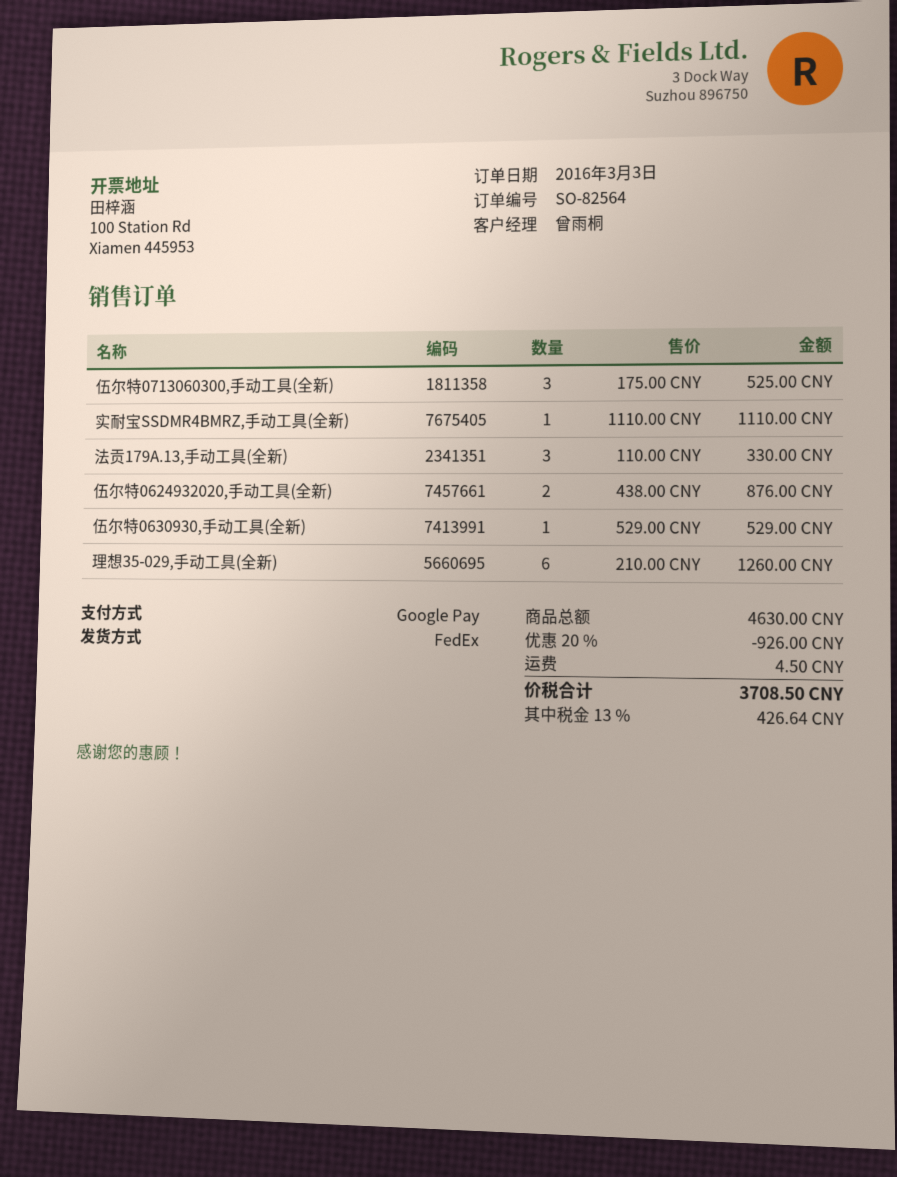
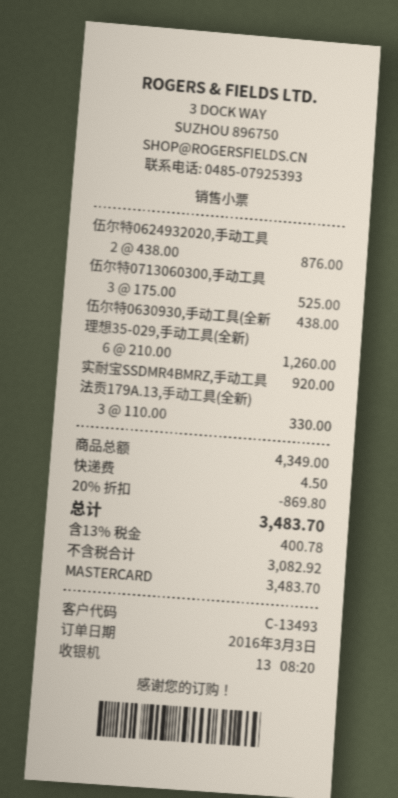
payment method: Google Pay -> Mastercard
实耐宝SSDMR4BMRZ,手动工具(全新): 1 x 1110.00 = 1110.00 -> 1 x 920.00 = 920.00
伍尔特0630930,手动工具(全新): 1 x 529.00 = 529.00 -> 1 x 438.00 = 438.00
subtotal: 4630.00 -> 4349.00
discount: 20% = 926.00 -> 20% = 869.80
tax: 13% = 426.64 -> 13% = 400.78
total: 3708.50 -> 3483.70

